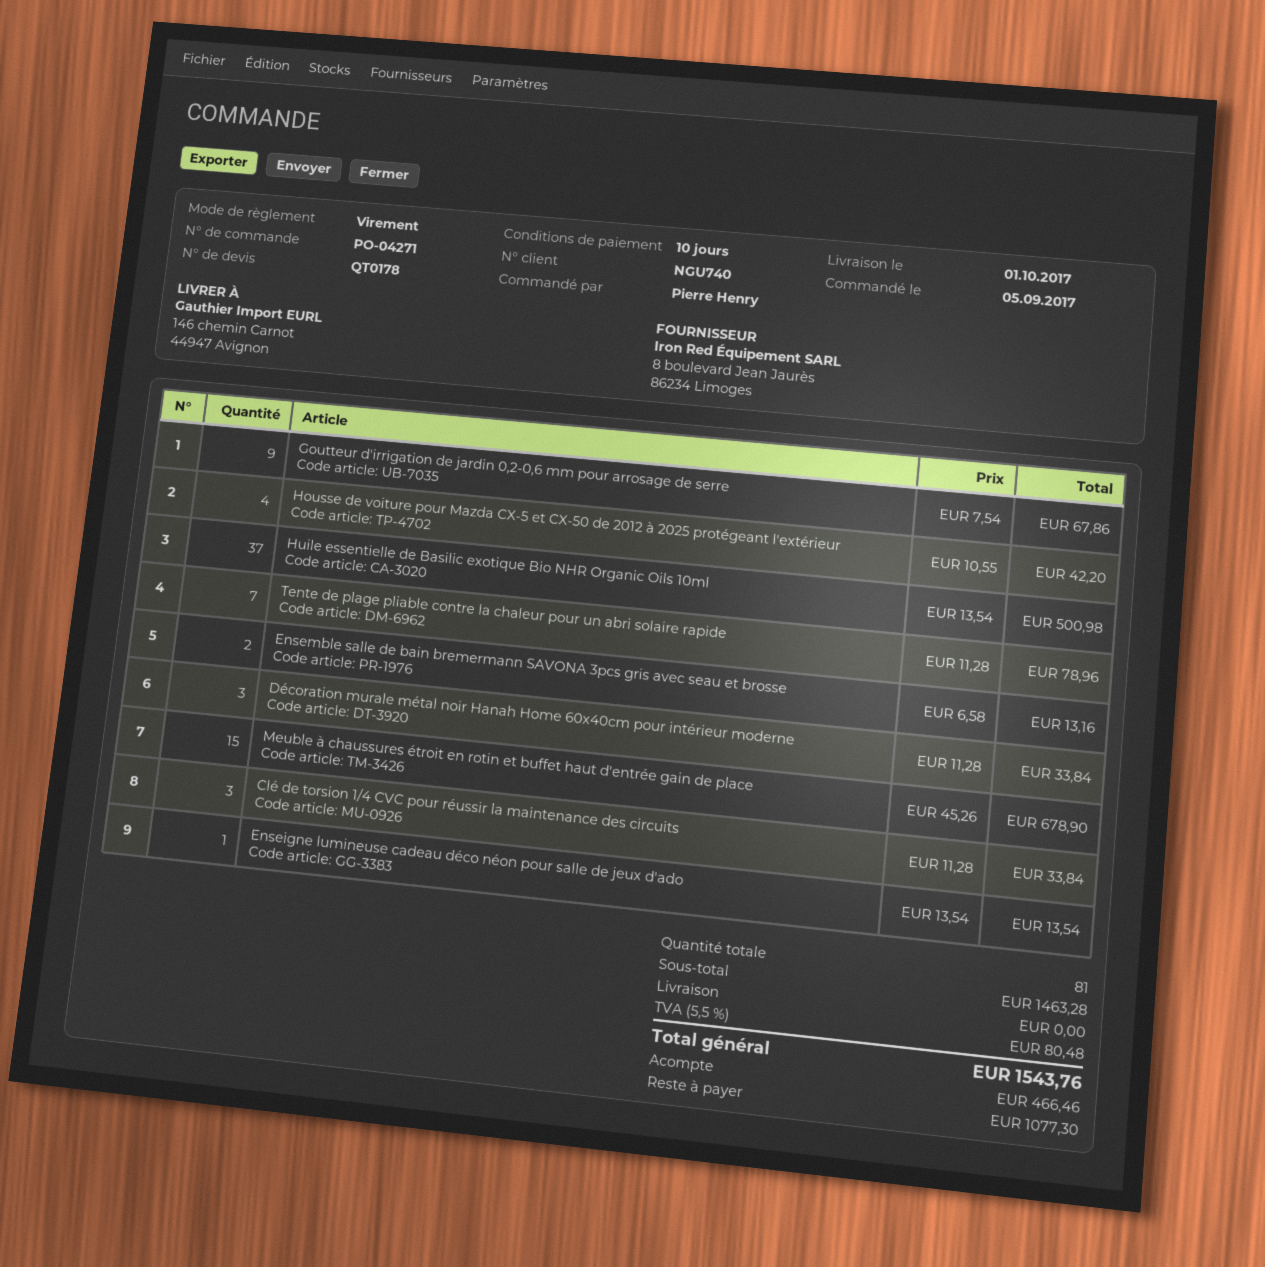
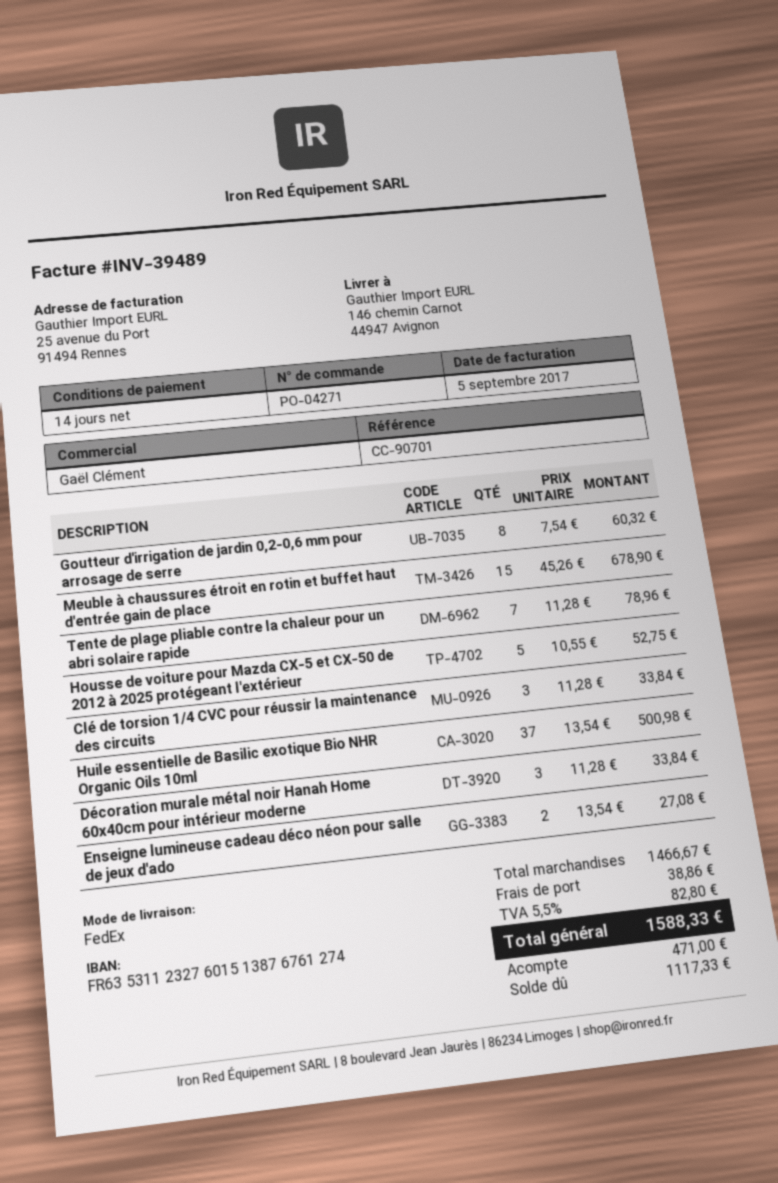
payment terms: 10 days -> 14 days
Goutteur d'irrigation de jardin 0,2-0,6 mm pour arrosage de serre: 9 x 7.54 = 67.86 -> 8 x 7.54 = 60.32
Housse de voiture pour Mazda CX-5 et CX-50 de 2012 à 2025 protégeant l'extérieur: 4 x 10.55 = 42.20 -> 5 x 10.55 = 52.75
Ensemble salle de bain bremermann SAVONA 3pcs gris avec seau et brosse: 2 x 6.58 = 13.16 -> none
Enseigne lumineuse cadeau déco néon pour salle de jeux d'ado: 1 x 13.54 = 13.54 -> 2 x 13.54 = 27.08
subtotal: 1463.28 -> 1466.67
shipping: 0.00 -> 38.86
tax: 5.5% = 80.48 -> 5.5% = 82.80
total: 1543.76 -> 1588.33
deposit: 466.46 -> 471.00
balance: 1077.30 -> 1117.33

